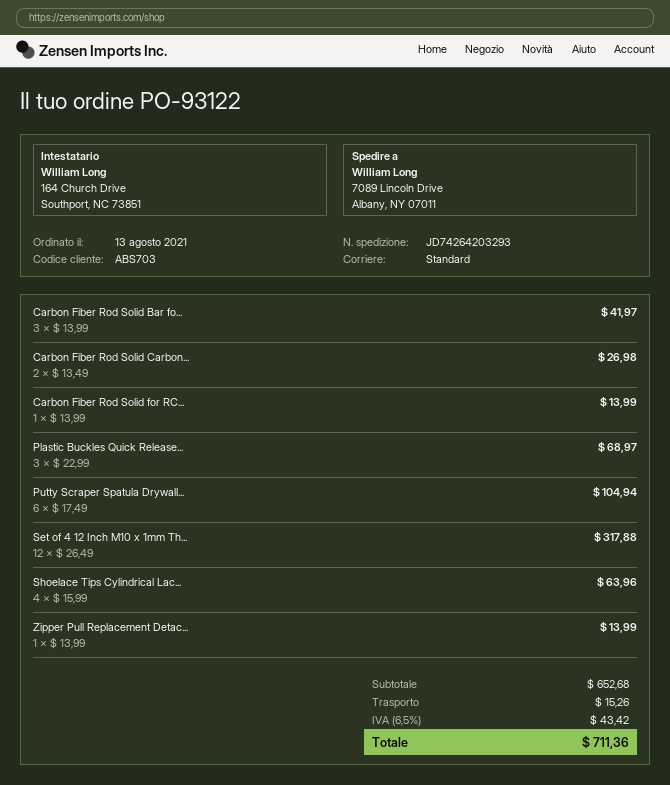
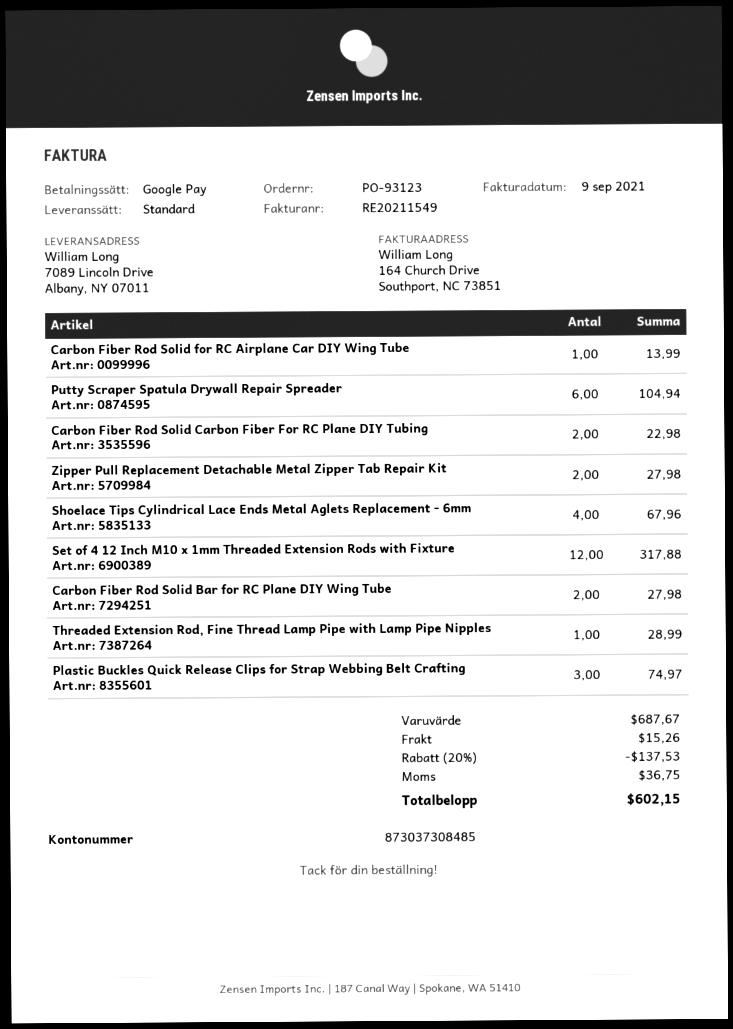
order number: PO-93122 -> PO-93123
Carbon Fiber Rod Solid Bar fo...: 3 for 41.97 -> 2 for 27.98
Carbon Fiber Rod Solid Carbon...: 2 for 26.98 -> 2 for 22.98
Plastic Buckles Quick Release...: 3 for 68.97 -> 3 for 74.97
Shoelace Tips Cylindrical Lac...: 4 for 63.96 -> 4 for 67.96
Zipper Pull Replacement Detac...: 1 for 13.99 -> 2 for 27.98
Threaded Extension Rod, Fine Thread Lamp Pipe with Lamp Pipe Nipples: none -> 1 for 28.99
subtotal: 652.68 -> 687.67
discount: none -> 20% = 137.53
tax: 43.42 -> 36.75
total: 711.36 -> 602.15

